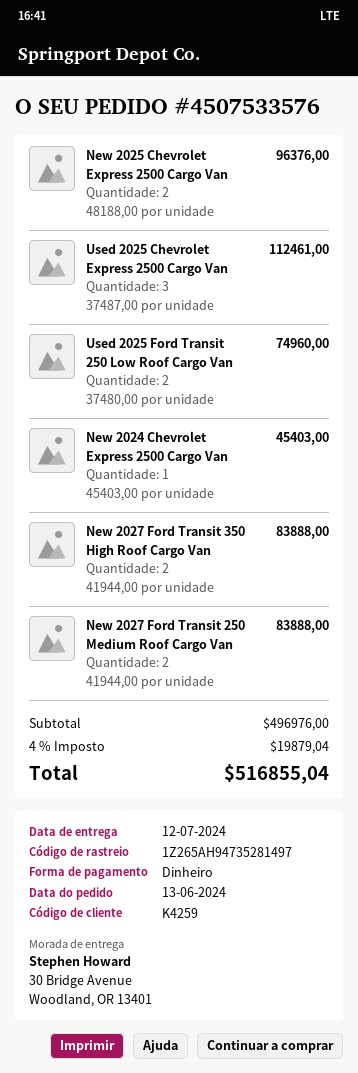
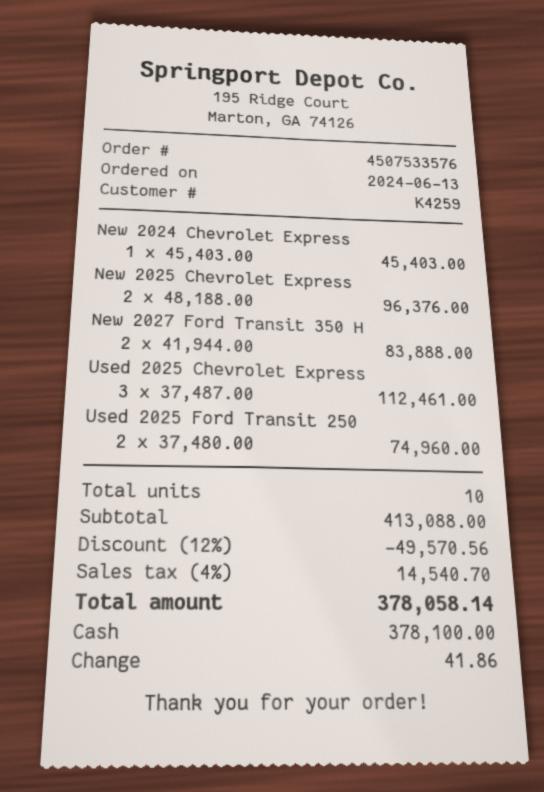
New 2027 Ford Transit 250 Medium Roof Cargo Van: 2 x 41944.00 = 83888.00 -> none
subtotal: 496976.00 -> 413088.00
discount: none -> 12% = 49570.56
tax: 4% = 19879.04 -> 4% = 14540.70
total: 516855.04 -> 378058.14

